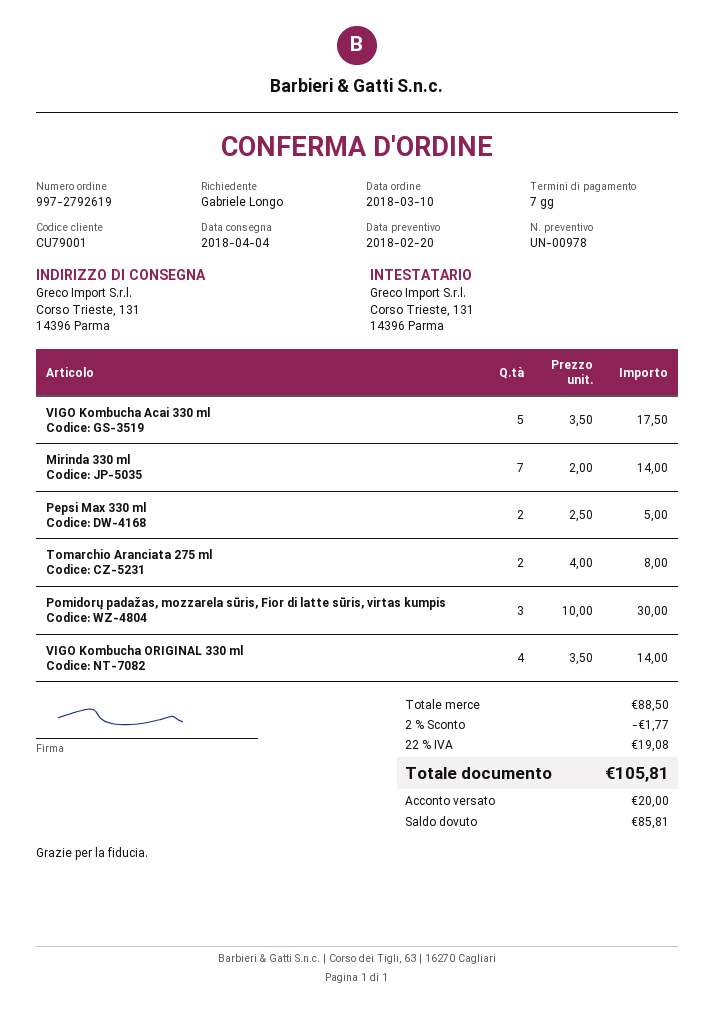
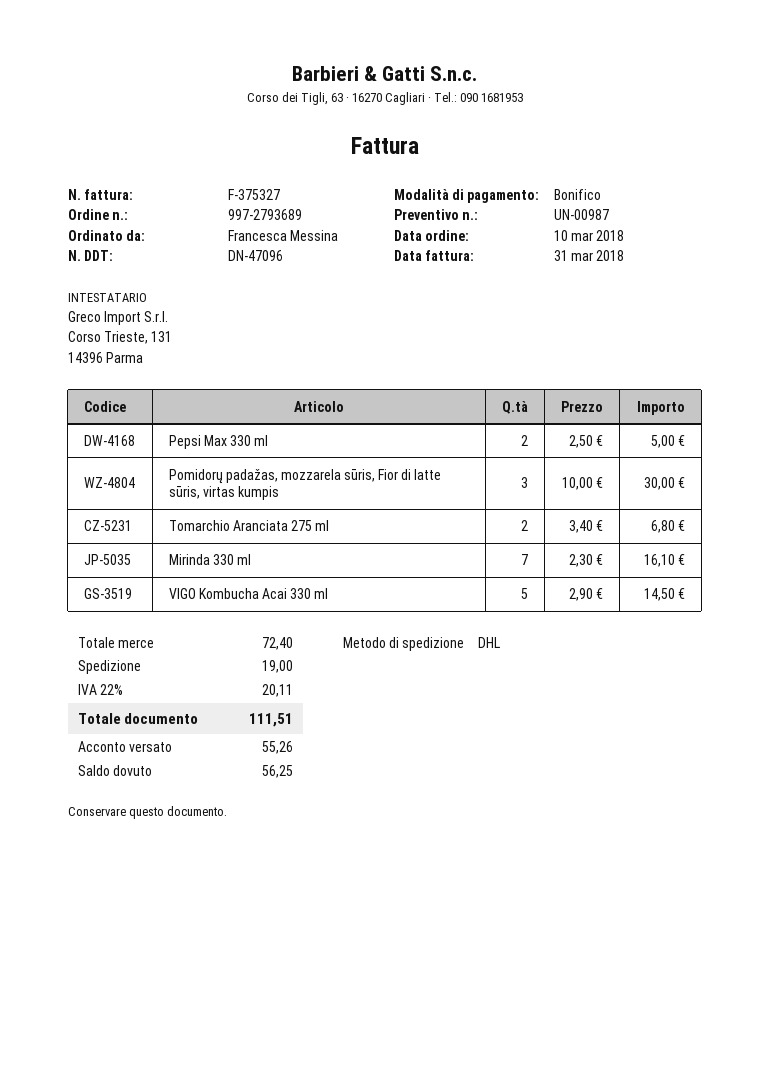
quote number: UN-00978 -> UN-00987
order number: 997-2792619 -> 997-2793689
ordered by: Gabriele Longo -> Francesca Messina
VIGO Kombucha Acai 330 ml: 5 x 3.50 = 17.50 -> 5 x 2.90 = 14.50
Mirinda 330 ml: 7 x 2.00 = 14.00 -> 7 x 2.30 = 16.10
Tomarchio Aranciata 275 ml: 2 x 4.00 = 8.00 -> 2 x 3.40 = 6.80
VIGO Kombucha ORIGINAL 330 ml: 4 x 3.50 = 14.00 -> none
subtotal: 88.50 -> 72.40
discount: 2% = 1.77 -> none
shipping: none -> 19.00
tax: 22% = 19.08 -> 22% = 20.11
total: 105.81 -> 111.51
deposit: 20.00 -> 55.26
balance: 85.81 -> 56.25

